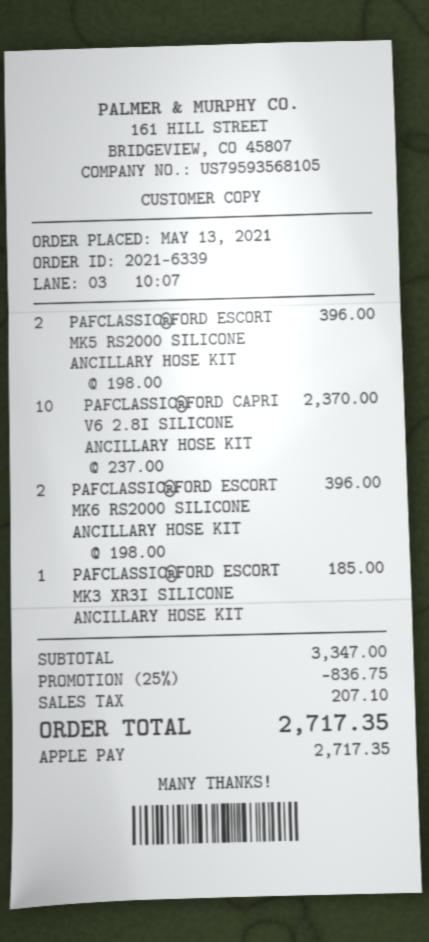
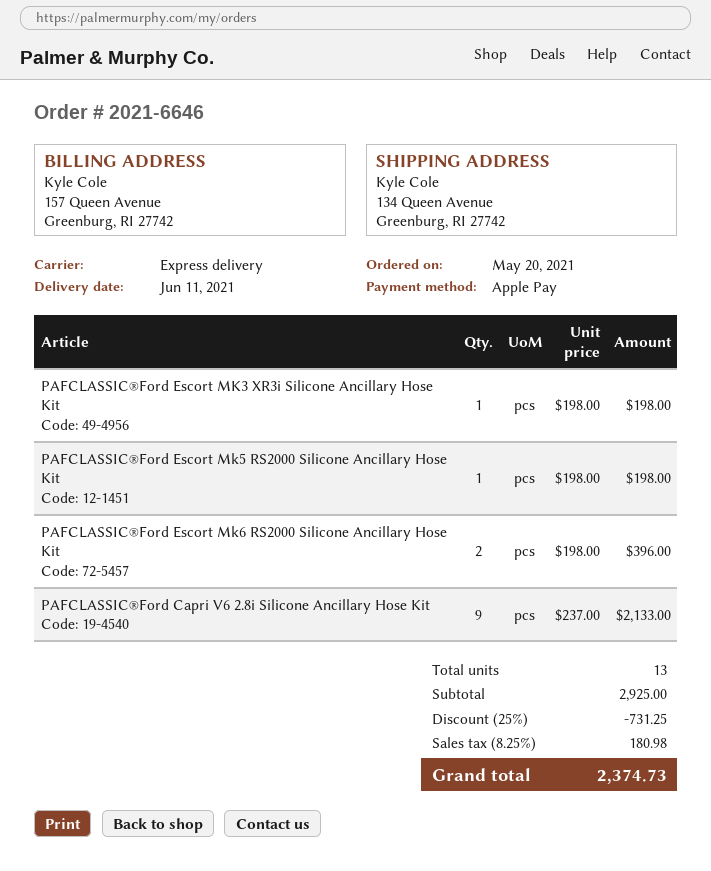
order number: 2021-6339 -> 2021-6646
order date: 2021-05-13 -> 2021-05-20
PAFCLASSIC®FORD ESCORT MK5 RS2000 SILICONE ANCILLARY HOSE KIT: 2 x 198.00 = 396.00 -> 1 x 198.00 = 198.00
PAFCLASSIC®FORD CAPRI V6 2.8I SILICONE ANCILLARY HOSE KIT: 10 x 237.00 = 2370.00 -> 9 x 237.00 = 2133.00
PAFCLASSIC®FORD ESCORT MK3 XR3I SILICONE ANCILLARY HOSE KIT: 1 x 185.00 = 185.00 -> 1 x 198.00 = 198.00
subtotal: 3347.00 -> 2925.00
discount: 25% = 836.75 -> 25% = 731.25
tax: 207.10 -> 180.98
total: 2717.35 -> 2374.73

